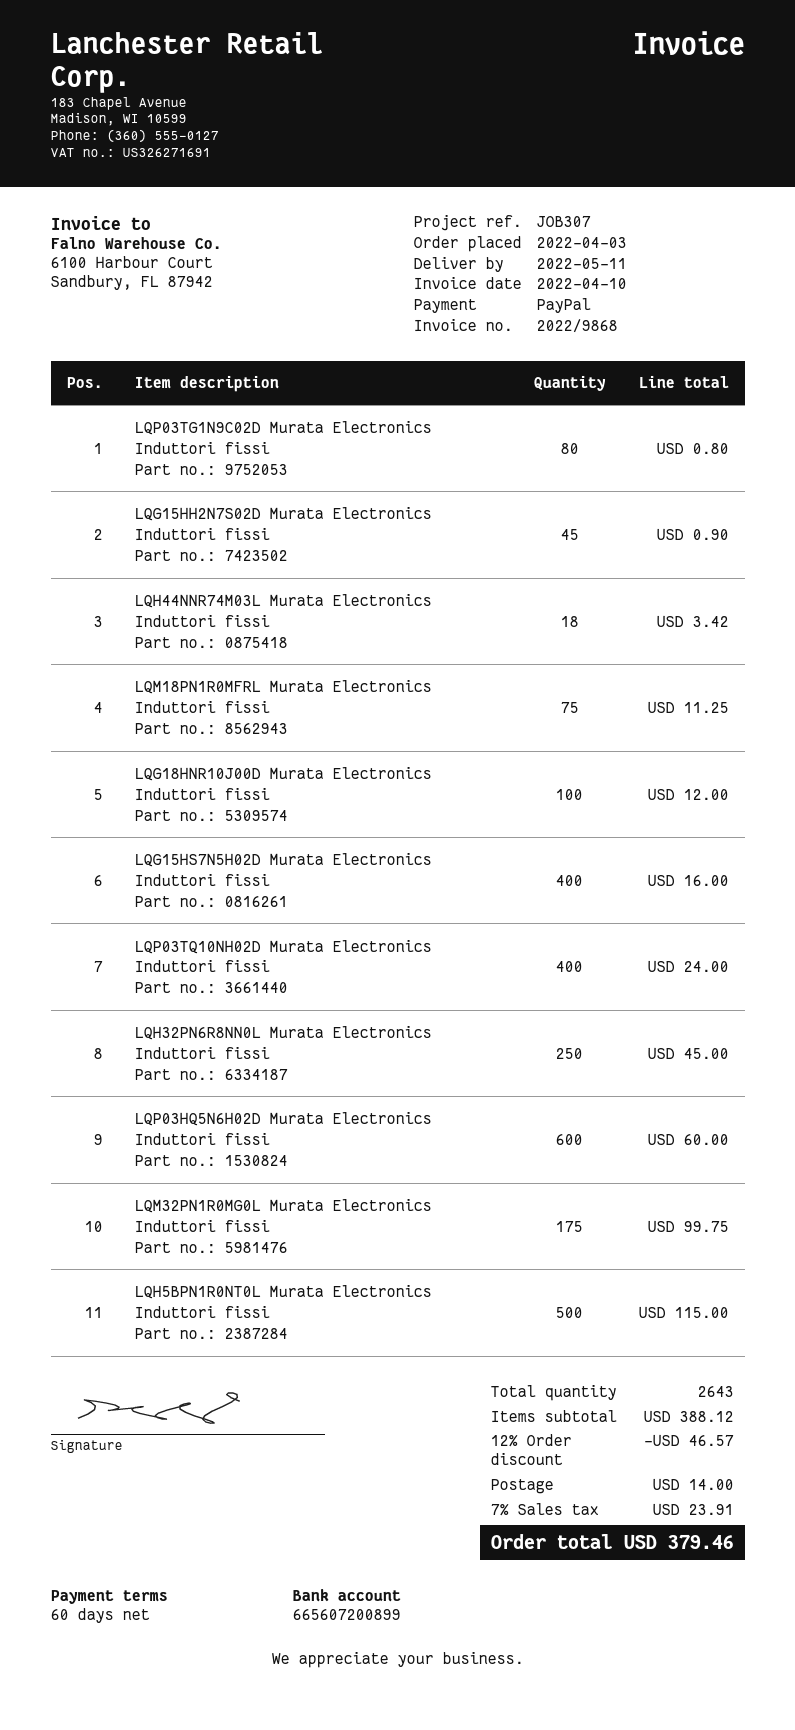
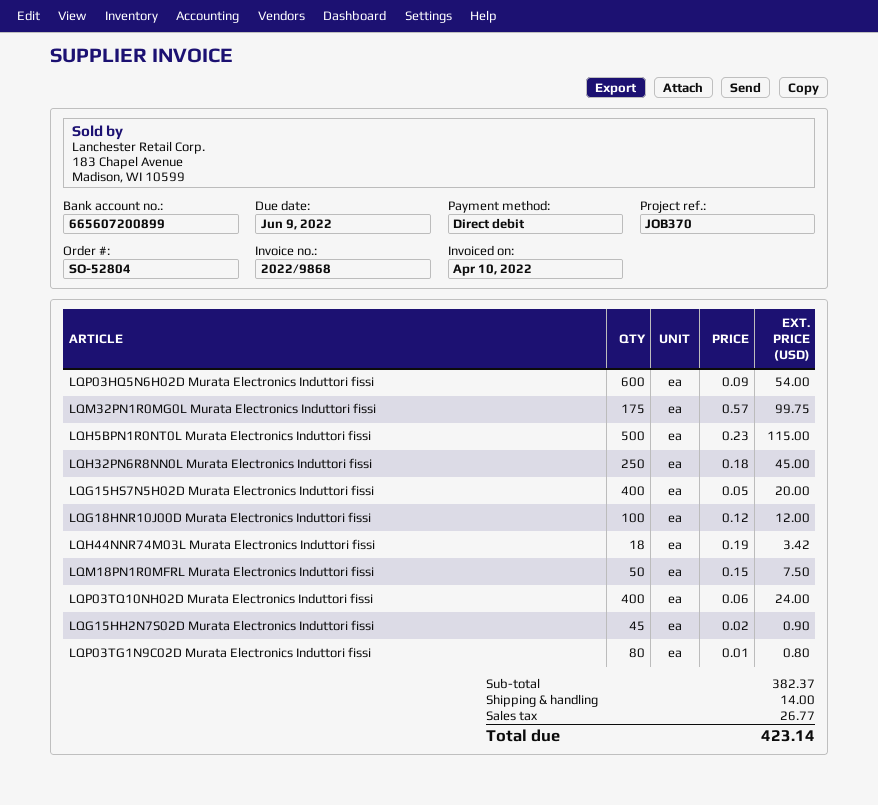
reference: JOB307 -> JOB370
payment method: PayPal -> direct debit
LQM18PN1R0MFRL Murata Electronics Induttori fissi: 75 for 11.25 -> 50 for 7.50
LQG15HS7N5H02D Murata Electronics Induttori fissi: 400 for 16.00 -> 400 for 20.00
LQP03HQ5N6H02D Murata Electronics Induttori fissi: 600 for 60.00 -> 600 for 54.00
subtotal: 388.12 -> 382.37
discount: 12% = 46.57 -> none
tax: 23.91 -> 26.77
total: 379.46 -> 423.14

